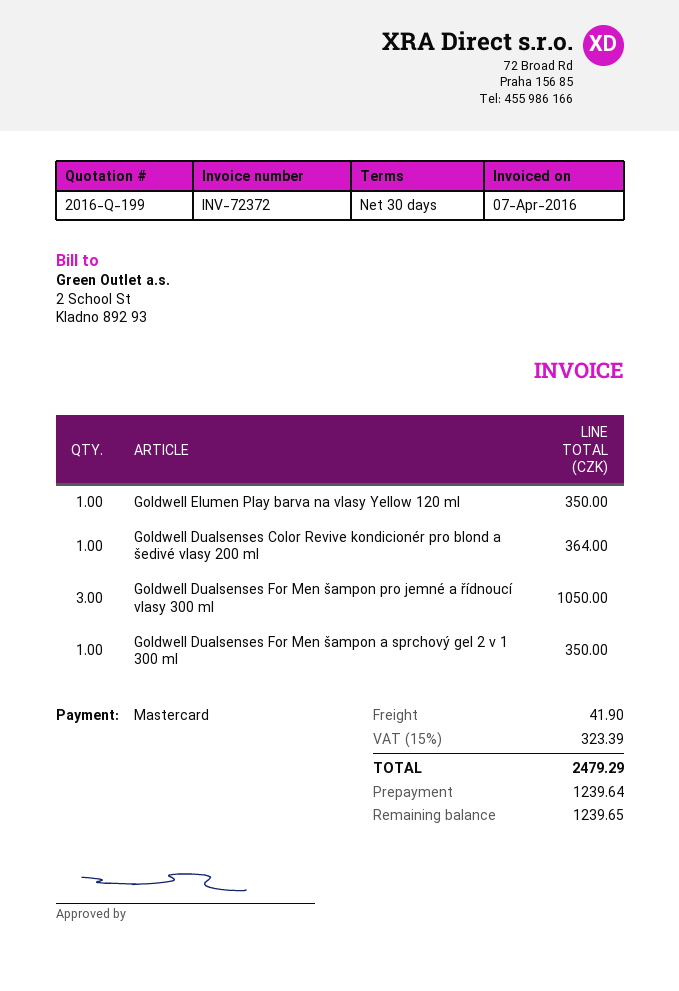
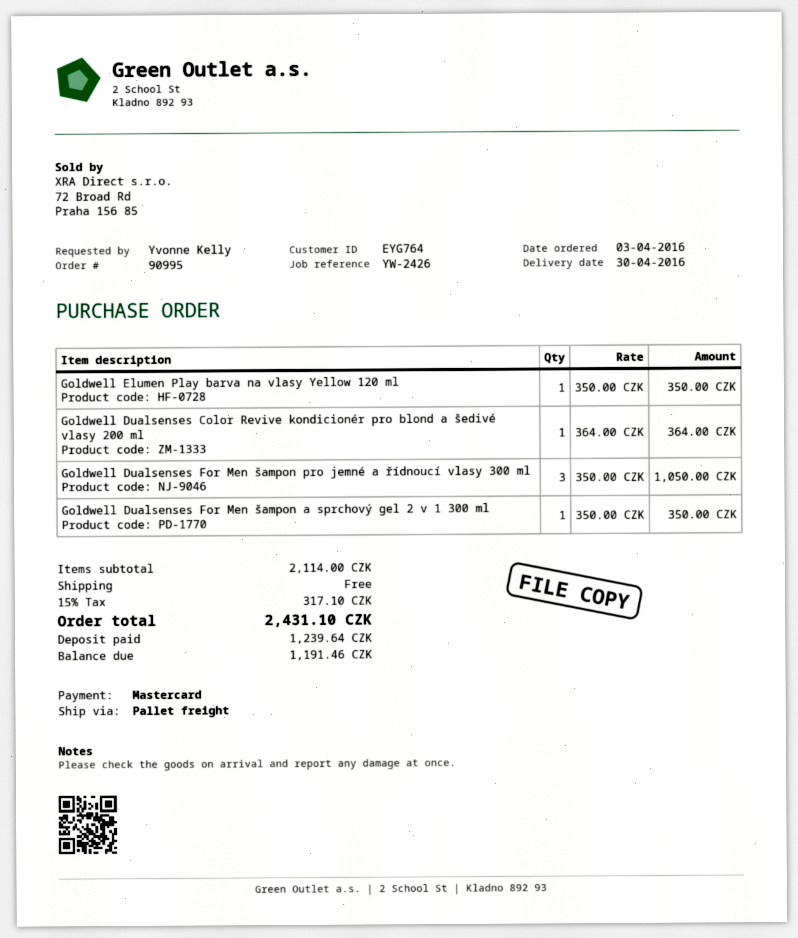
shipping: 41.90 -> 0.00
tax: 15% = 323.39 -> 15% = 317.10
total: 2479.29 -> 2431.10
balance: 1239.65 -> 1191.46

